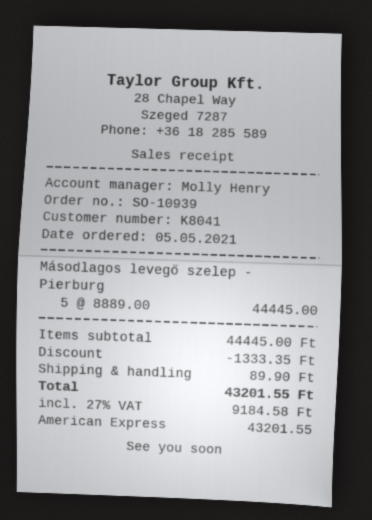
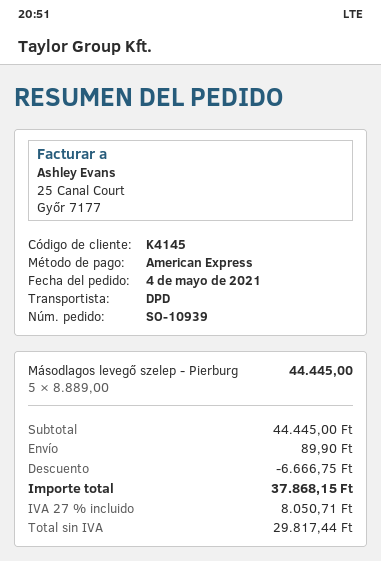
order date: 2021-05-05 -> 2021-05-04
customer number: K8041 -> K4145
discount: 1333.35 -> 6666.75
tax: 27% = 9184.58 -> 27% = 8050.71
total: 43201.55 -> 37868.15

